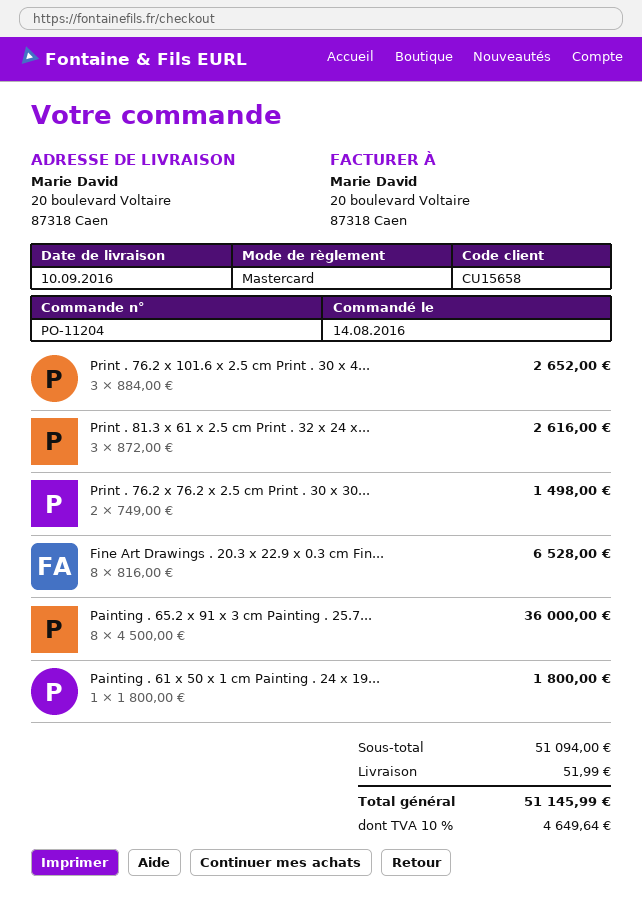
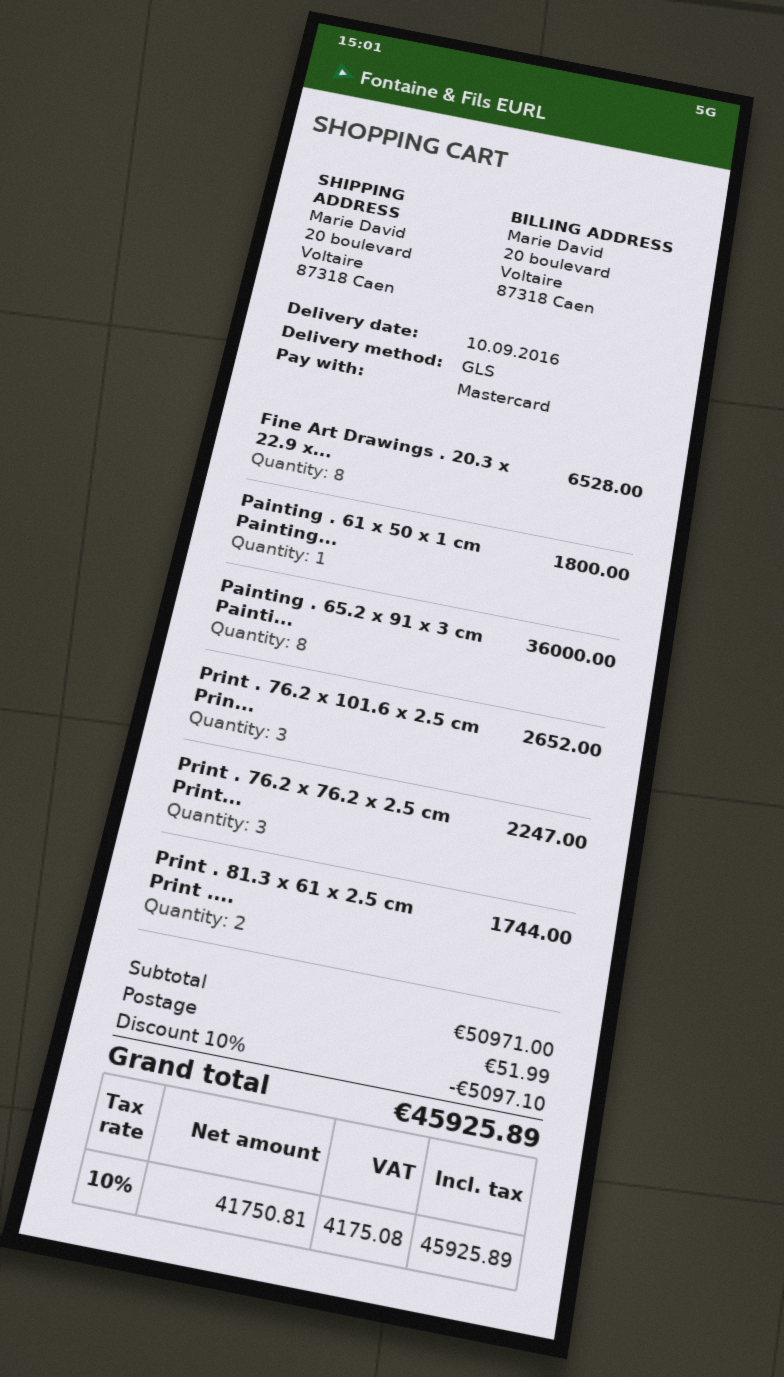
Print . 81.3 x 61 x 2.5 cm Print . 32 x 24 x...: 3 for 2616.00 -> 2 for 1744.00
Print . 76.2 x 76.2 x 2.5 cm Print . 30 x 30...: 2 for 1498.00 -> 3 for 2247.00
subtotal: 51094.00 -> 50971.00
discount: none -> 10% = 5097.10
tax: 10% = 4649.64 -> 10% = 4175.08
total: 51145.99 -> 45925.89

